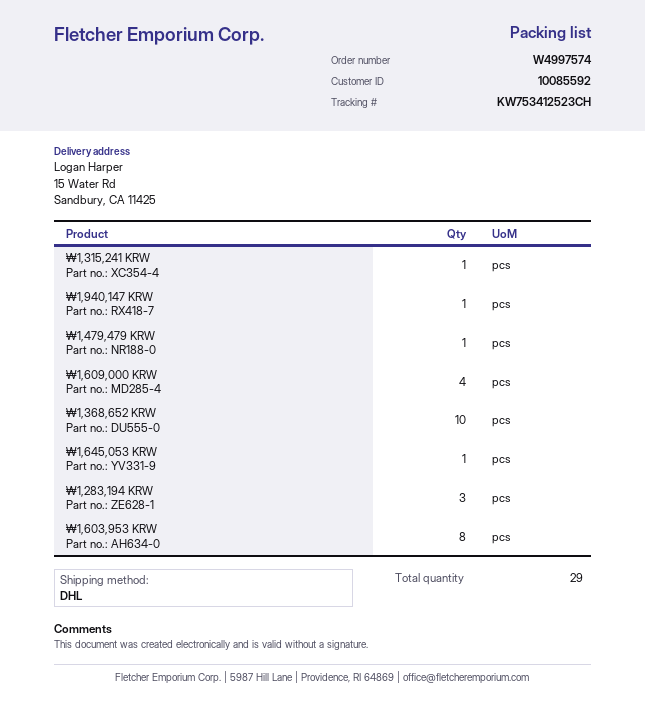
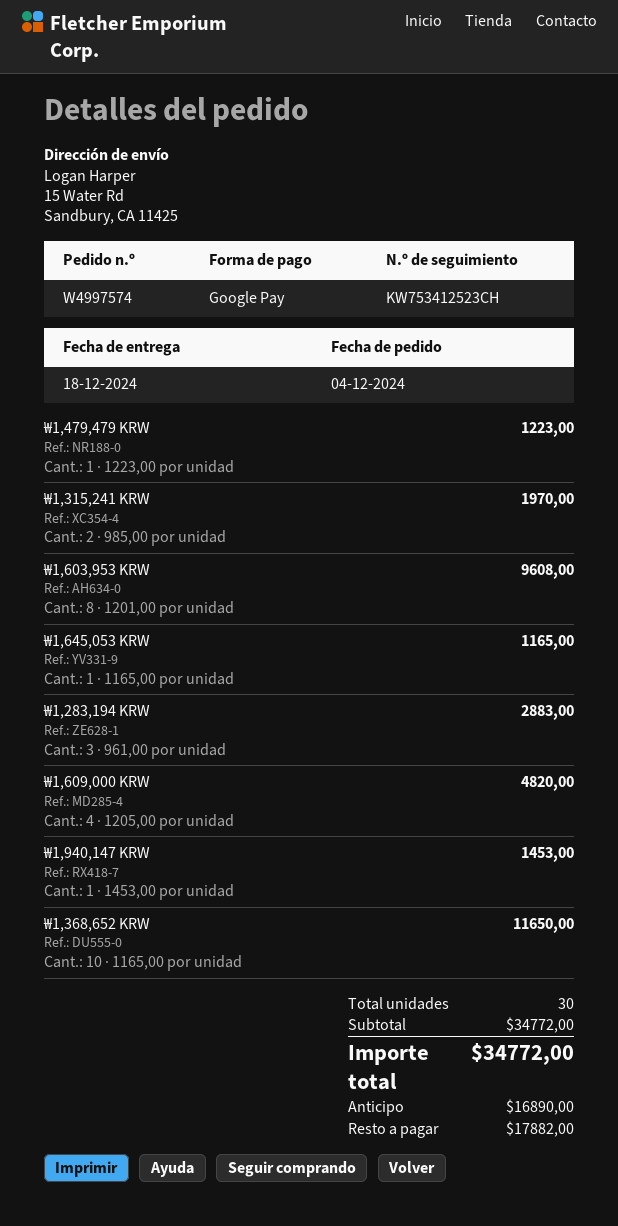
₩1,315,241 KRW: 1 -> 2
total quantity: 29 -> 30

